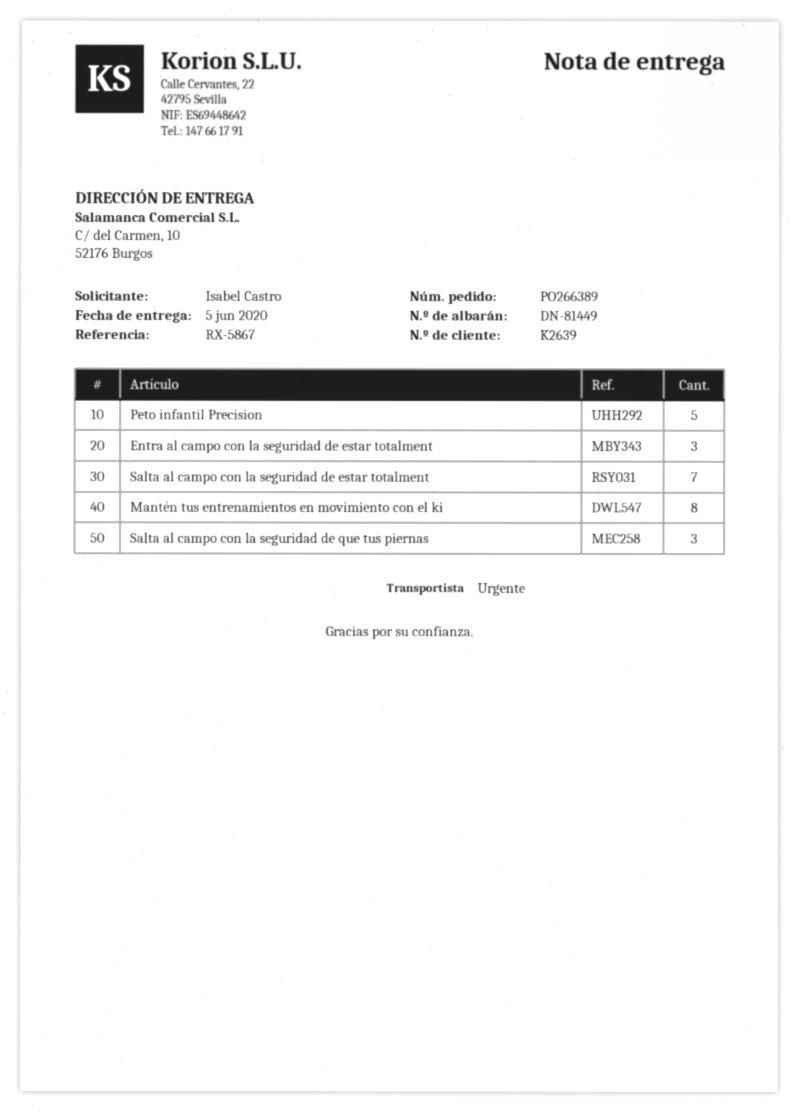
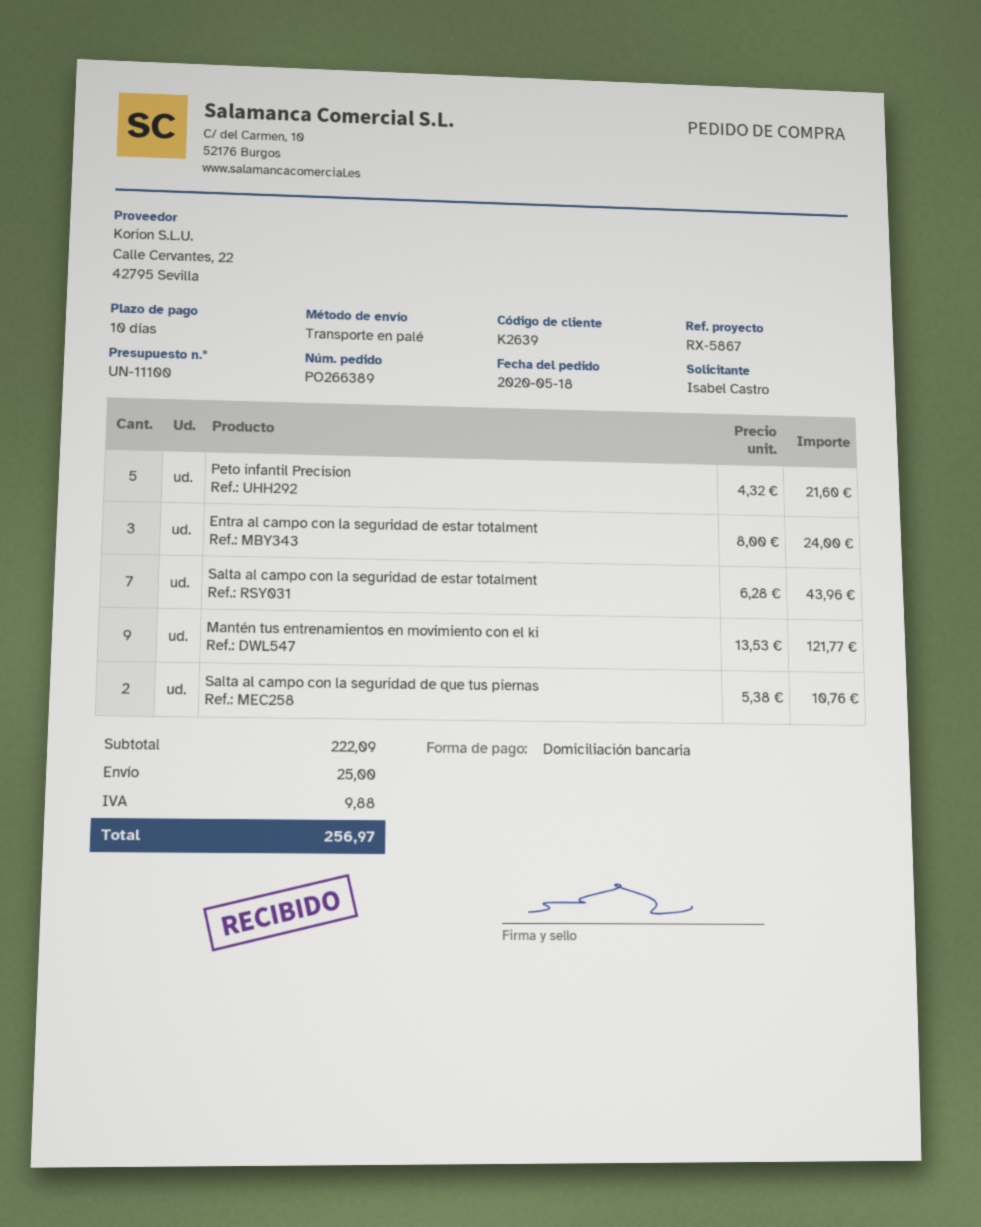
shipping method: express -> pallet freight
Mantén tus entrenamientos en movimiento con el ki: 8 -> 9
Salta al campo con la seguridad de que tus piernas: 3 -> 2

